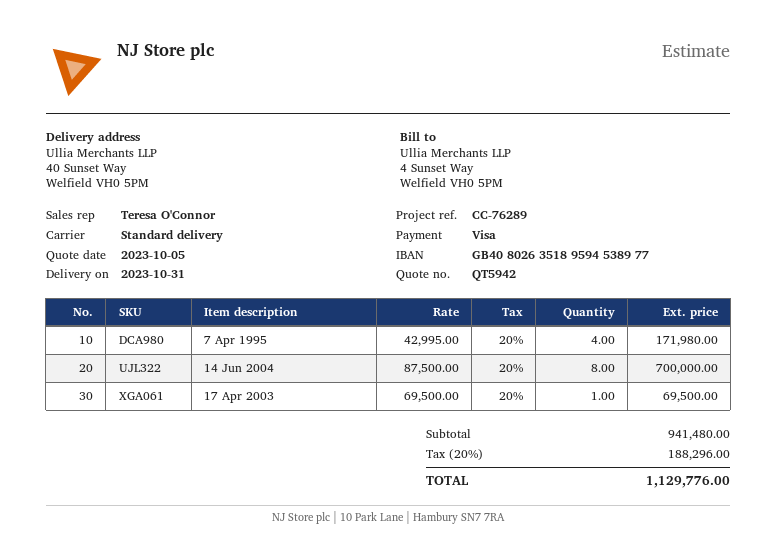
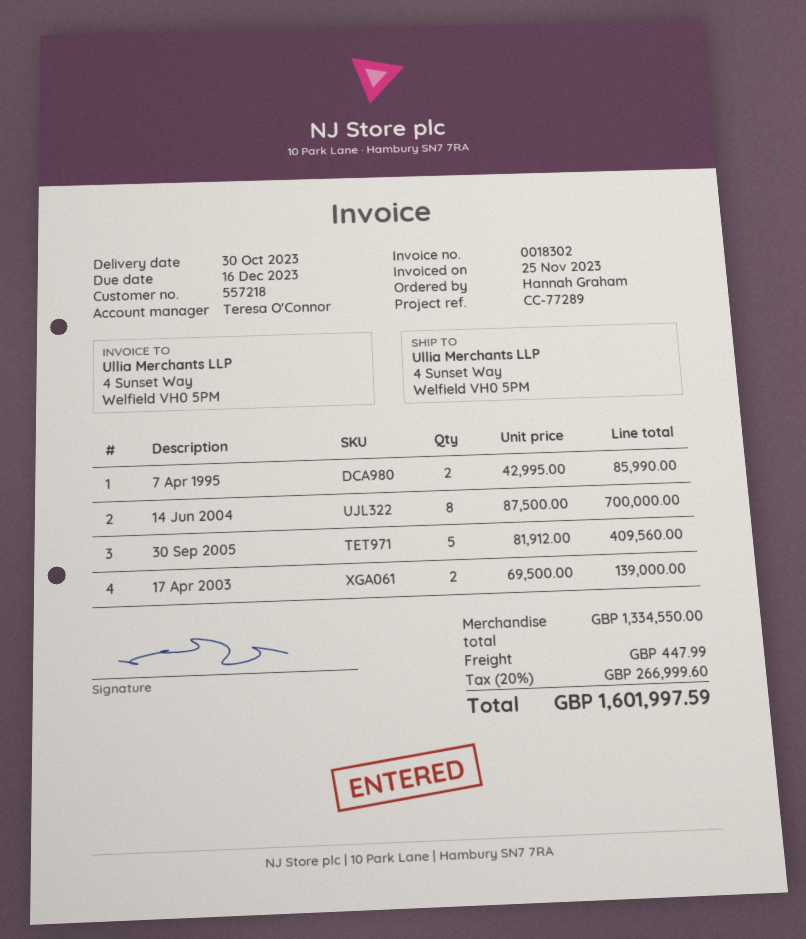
delivery date: 2023-10-31 -> 2023-10-30
reference: CC-76289 -> CC-77289
ship to: 40 Sunset Way, Welfield VH0 5PM -> 4 Sunset Way, Welfield VH0 5PM
7 Apr 1995: 4 x 42995.00 = 171980.00 -> 2 x 42995.00 = 85990.00
17 Apr 2003: 1 x 69500.00 = 69500.00 -> 2 x 69500.00 = 139000.00
30 Sep 2005: none -> 5 x 81912.00 = 409560.00
subtotal: 941480.00 -> 1334550.00
shipping: none -> 447.99
tax: 20% = 188296.00 -> 20% = 266999.60
total: 1129776.00 -> 1601997.59

